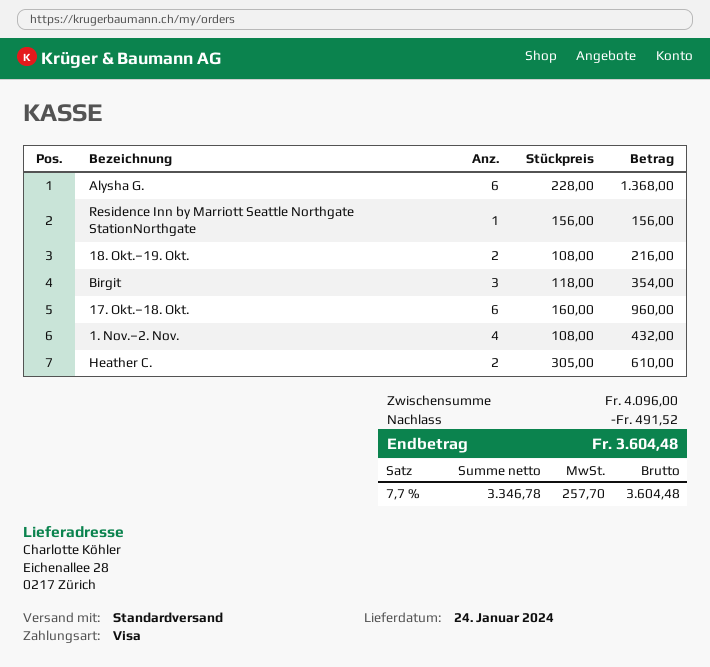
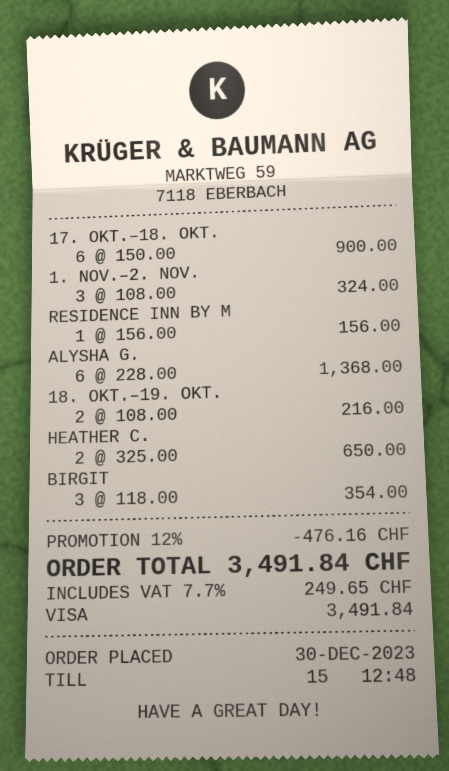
17. Okt.–18. Okt.: 6 x 160.00 = 960.00 -> 6 x 150.00 = 900.00
1. Nov.–2. Nov.: 4 x 108.00 = 432.00 -> 3 x 108.00 = 324.00
Heather C.: 2 x 305.00 = 610.00 -> 2 x 325.00 = 650.00
discount: 491.52 -> 476.16
tax: 7.7% = 257.70 -> 7.7% = 249.65
total: 3604.48 -> 3491.84

